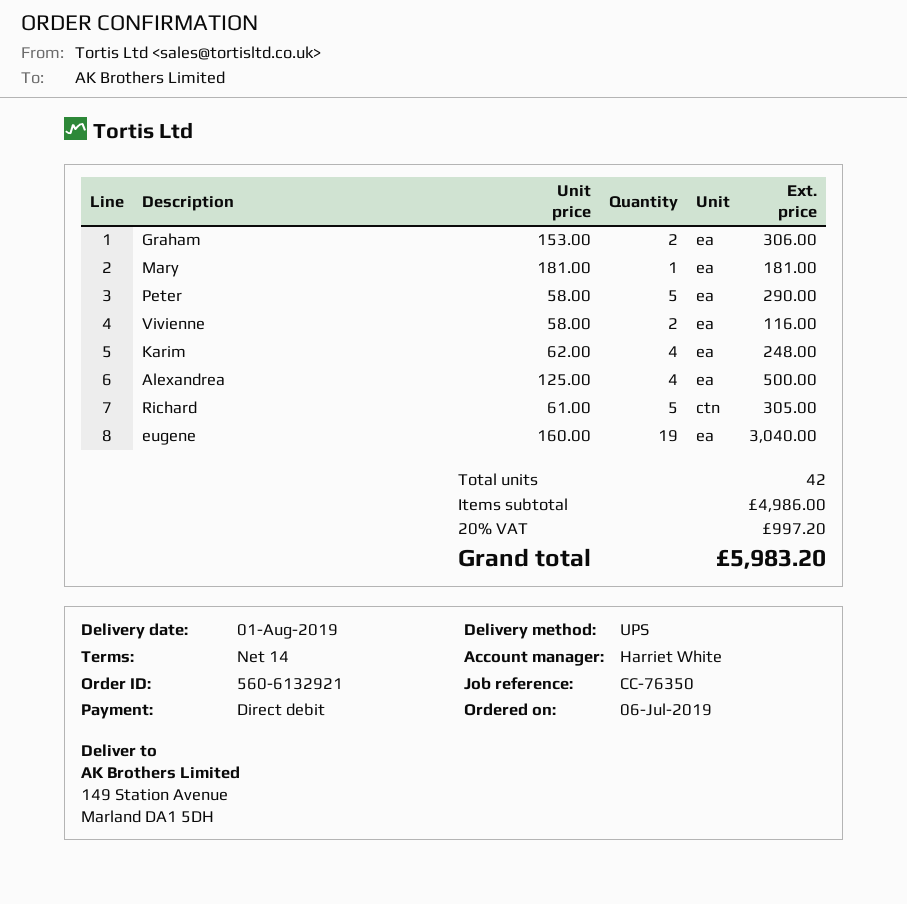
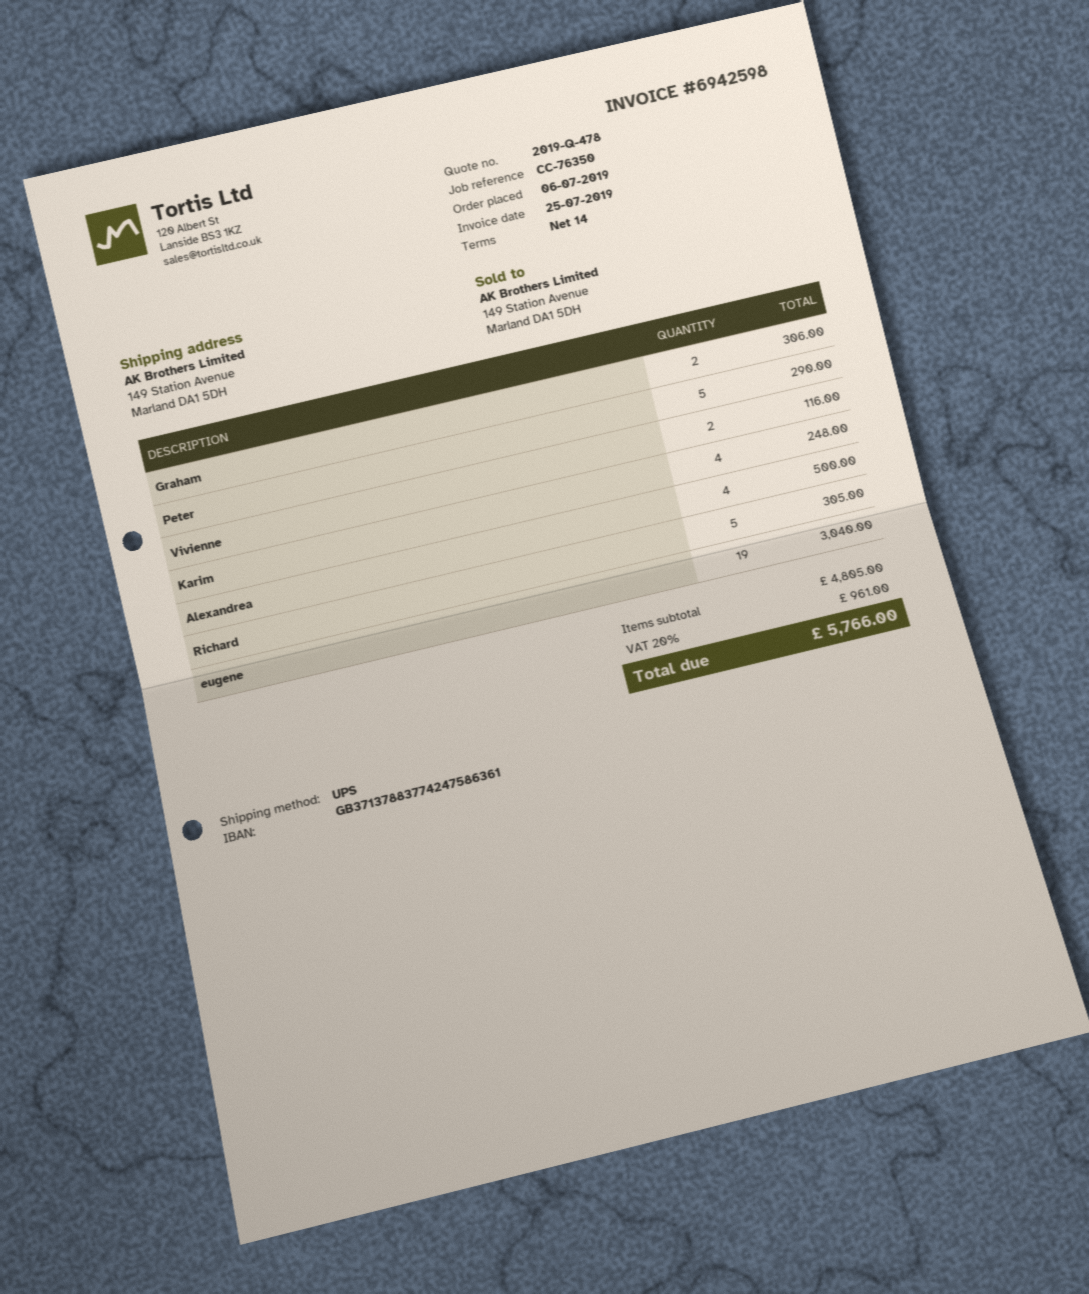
Mary: 1 for 181.00 -> none
subtotal: 4986.00 -> 4805.00
tax: 20% = 997.20 -> 20% = 961.00
total: 5983.20 -> 5766.00

